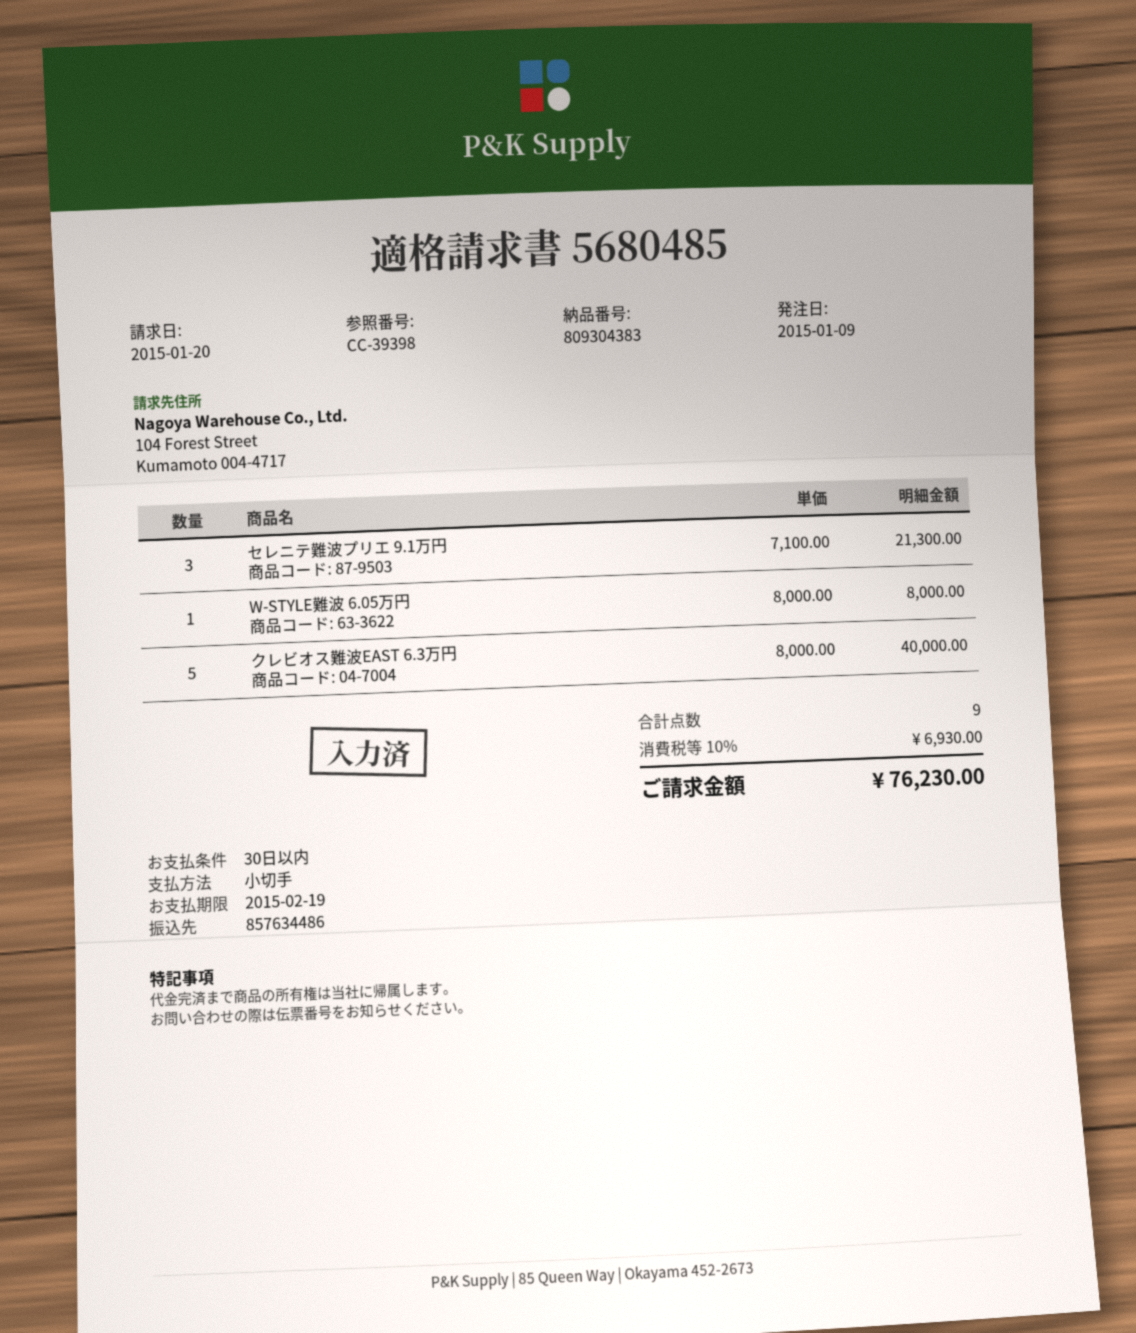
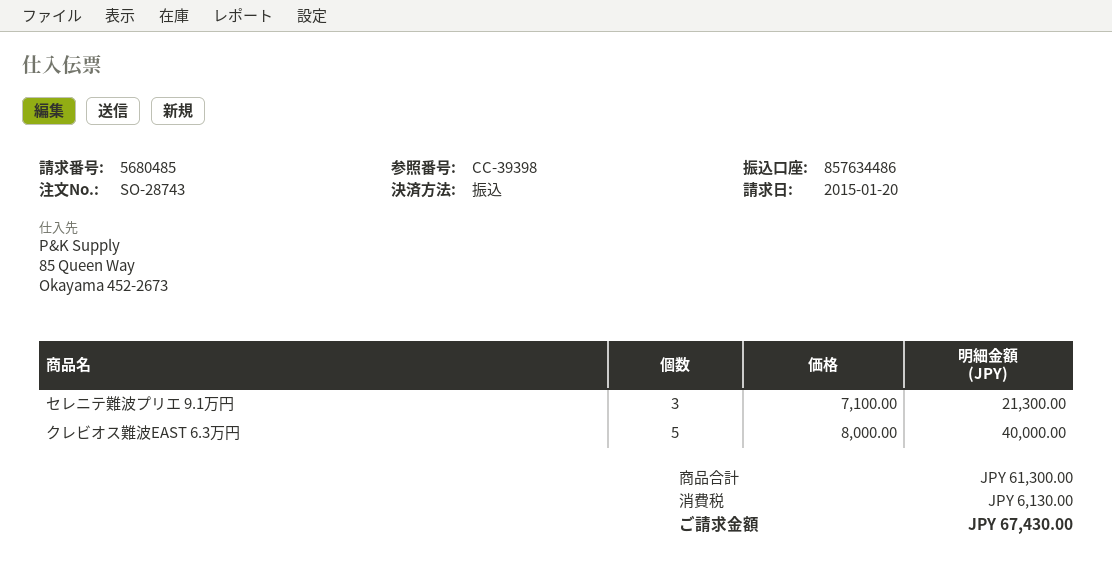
payment method: cheque -> bank transfer
W-STYLE難波 6.05万円: 1 x 8000.00 = 8000.00 -> none
tax: 6930.00 -> 6130.00
total: 76230.00 -> 67430.00

